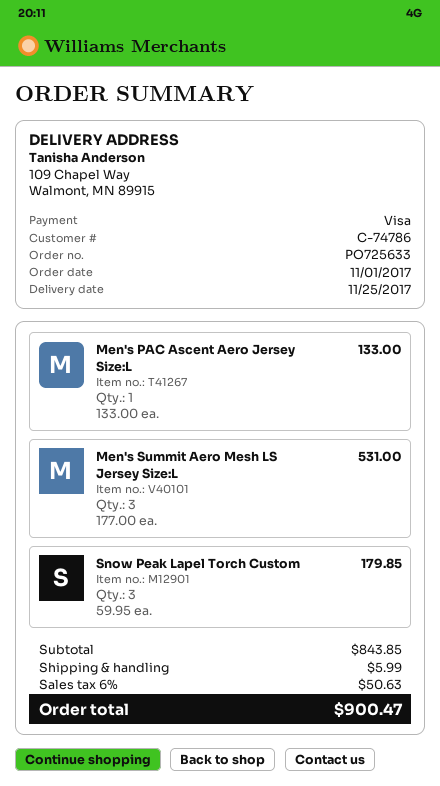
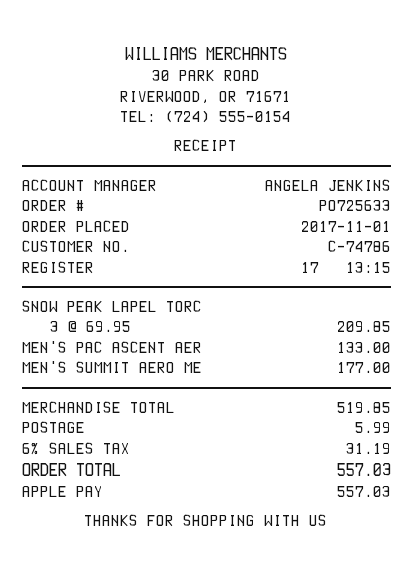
payment method: Visa -> Apple Pay
Men's Summit Aero Mesh LS Jersey Size:L: 3 x 177.00 = 531.00 -> 1 x 177.00 = 177.00
Snow Peak Lapel Torch Custom: 3 x 59.95 = 179.85 -> 3 x 69.95 = 209.85
subtotal: 843.85 -> 519.85
tax: 6% = 50.63 -> 6% = 31.19
total: 900.47 -> 557.03

